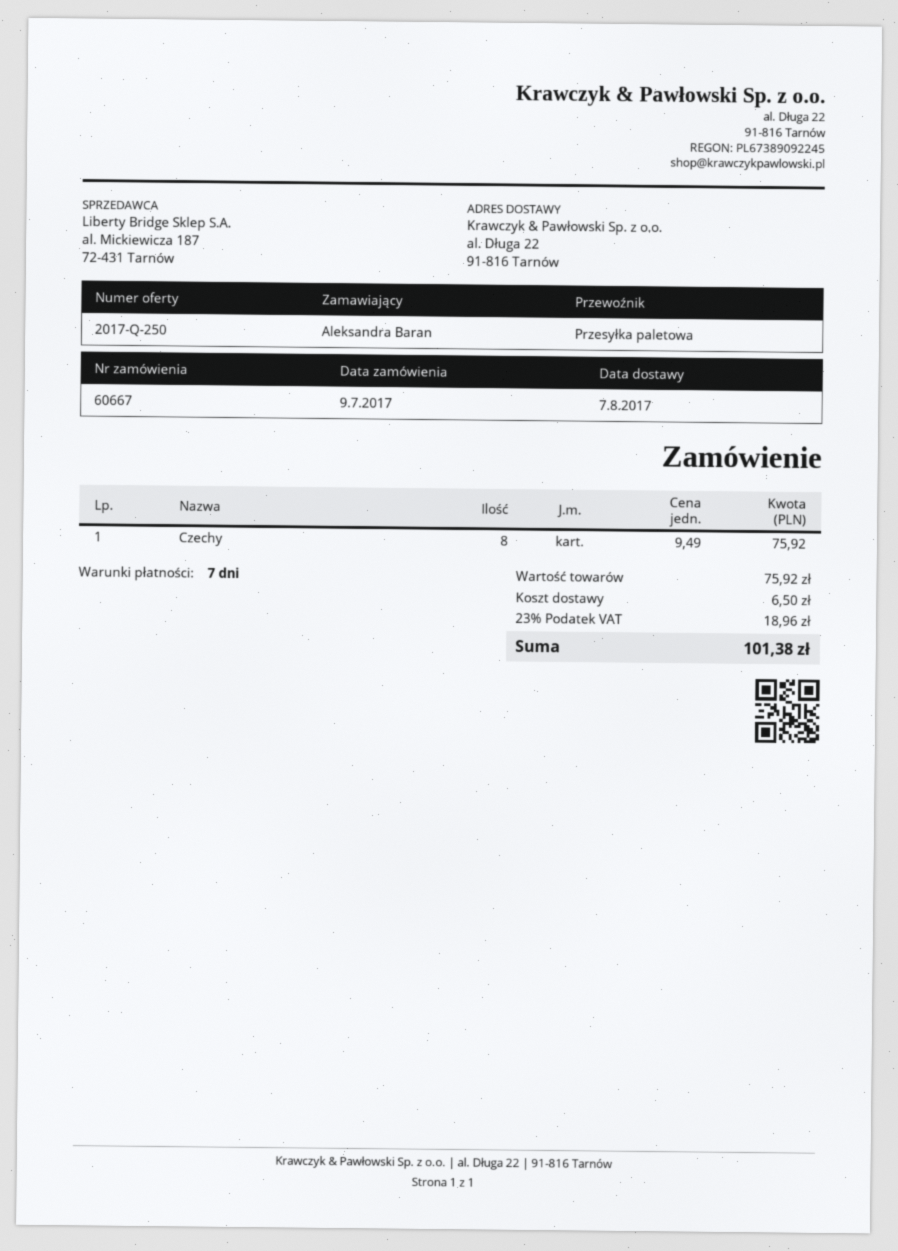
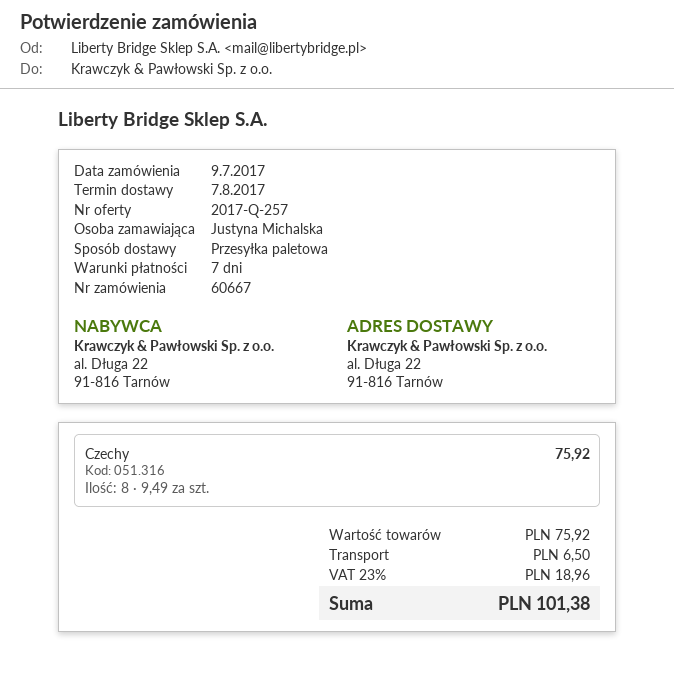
quote number: 2017-Q-250 -> 2017-Q-257
ordered by: Aleksandra Baran -> Justyna Michalska

